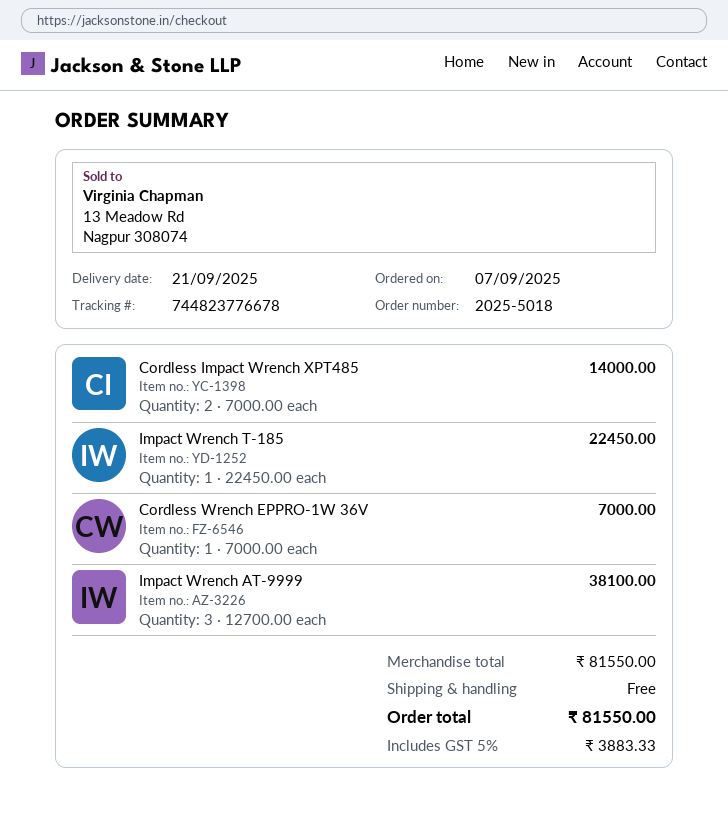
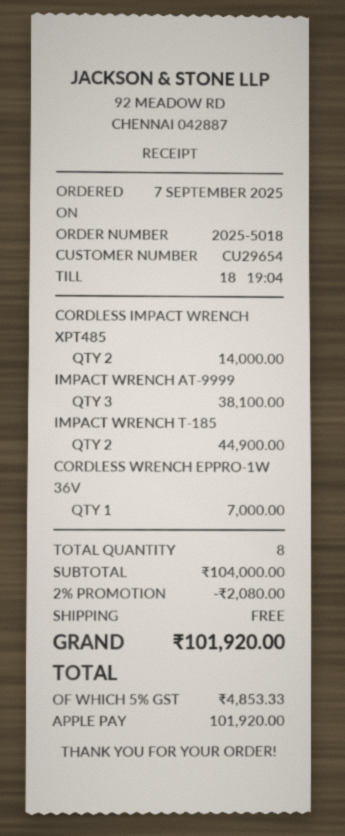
Impact Wrench T-185: 1 for 22450.00 -> 2 for 44900.00
subtotal: 81550.00 -> 104000.00
discount: none -> 2% = 2080.00
tax: 5% = 3883.33 -> 5% = 4853.33
total: 81550.00 -> 101920.00

